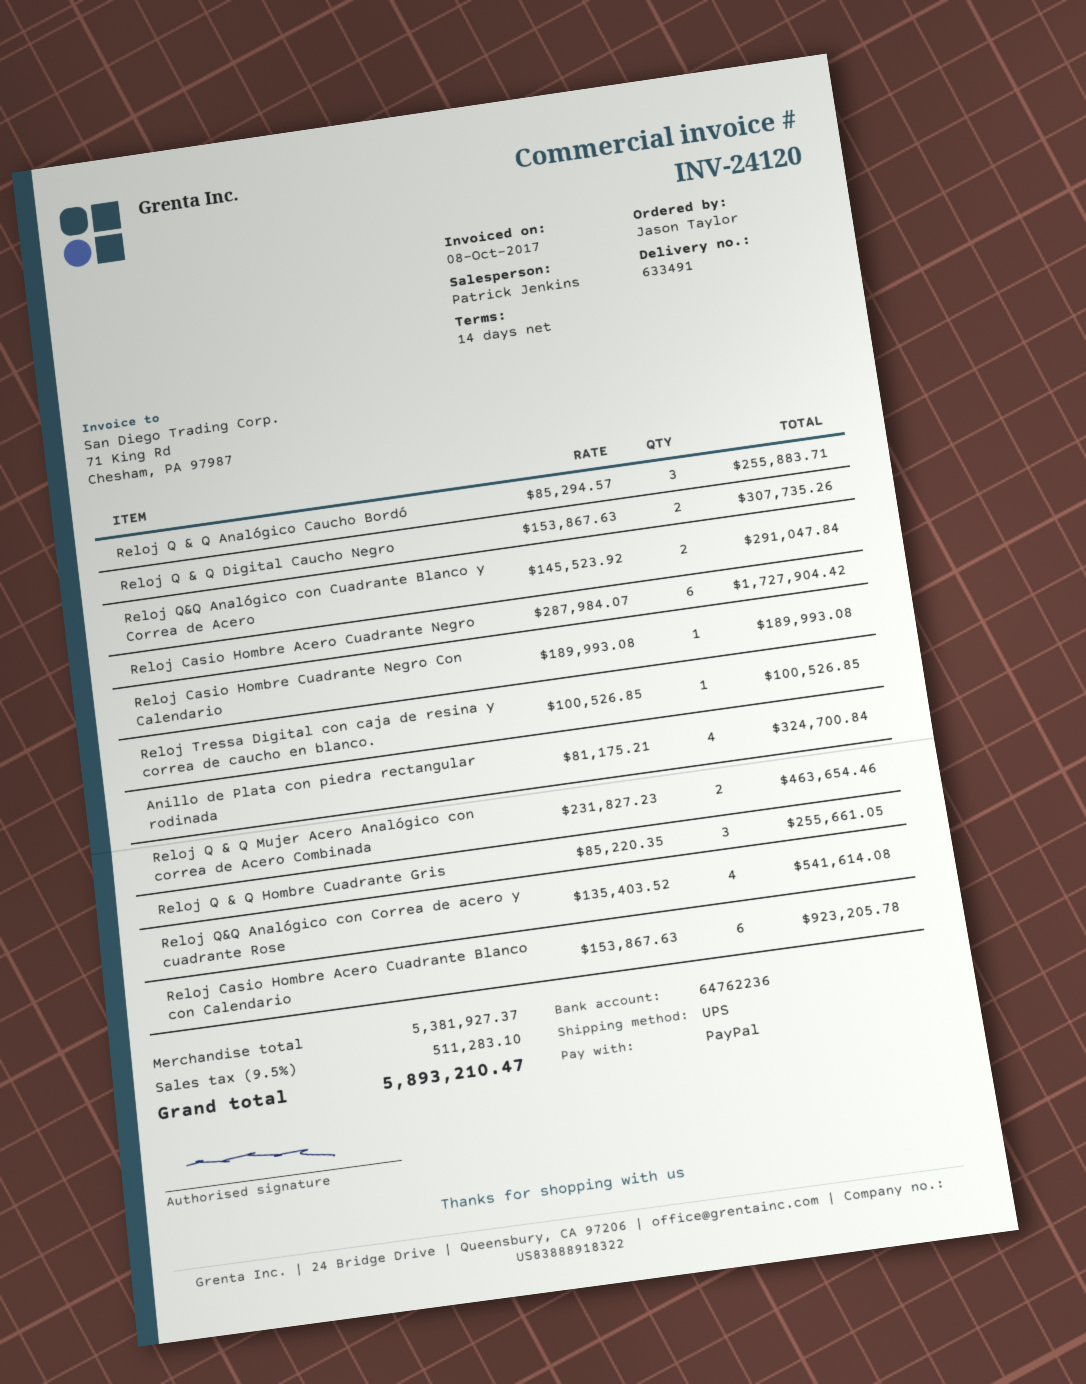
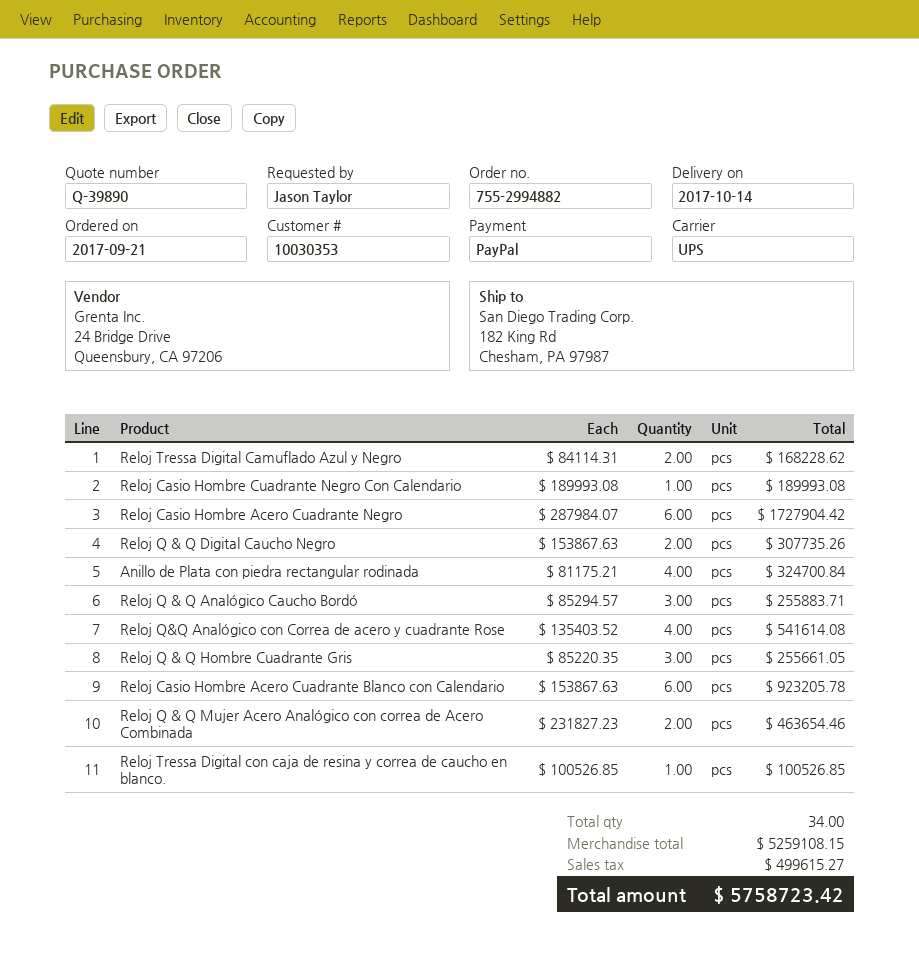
Reloj Q&Q Analógico con Cuadrante Blanco y Correa de Acero: 2 x 145523.92 = 291047.84 -> none
Reloj Tressa Digital Camuflado Azul y Negro: none -> 2 x 84114.31 = 168228.62
subtotal: 5381927.37 -> 5259108.15
tax: 511283.10 -> 499615.27
total: 5893210.47 -> 5758723.42

